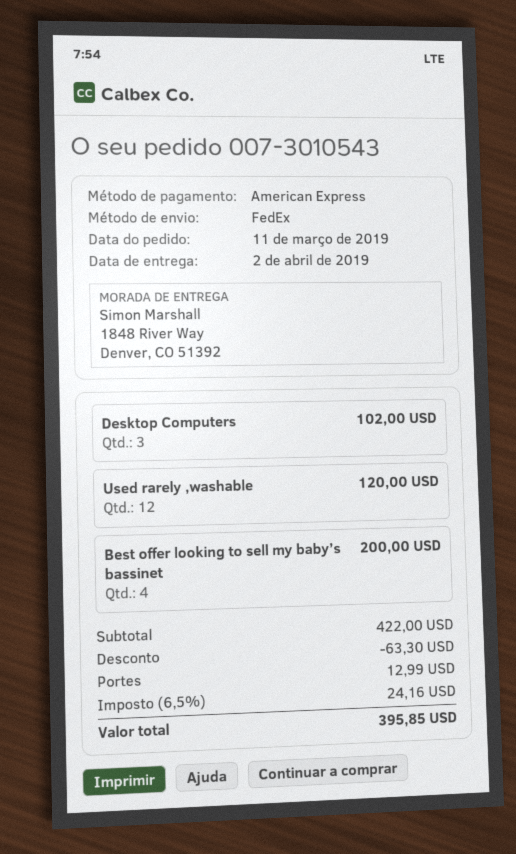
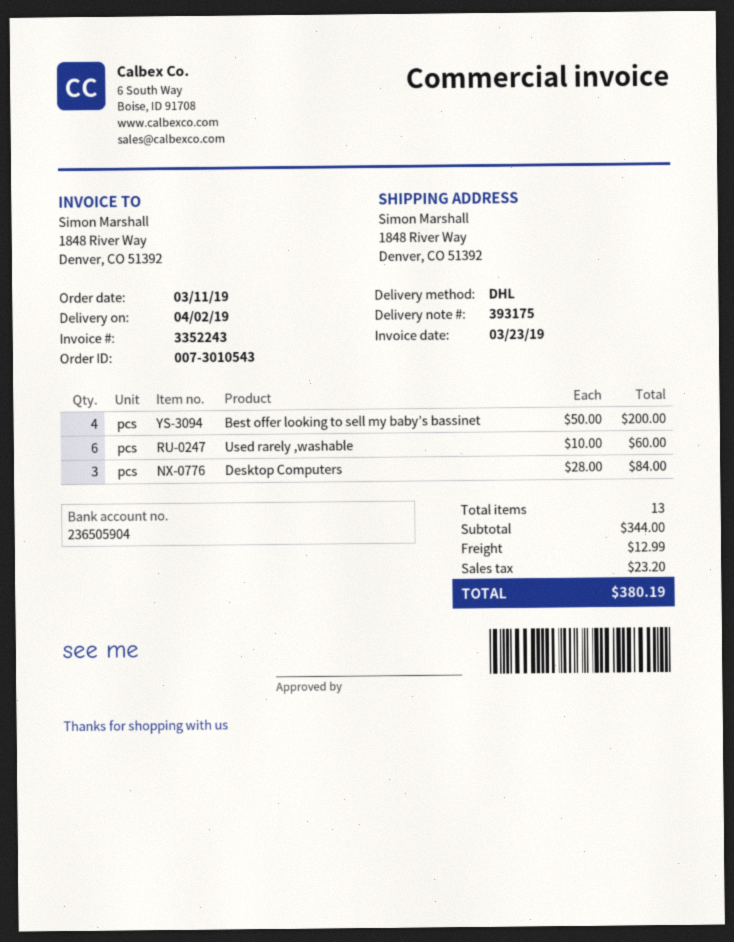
shipping method: FedEx -> DHL
Desktop Computers: 3 for 102.00 -> 3 for 84.00
Used rarely ,washable: 12 for 120.00 -> 6 for 60.00
subtotal: 422.00 -> 344.00
discount: 63.30 -> none
tax: 24.16 -> 23.20
total: 395.85 -> 380.19

